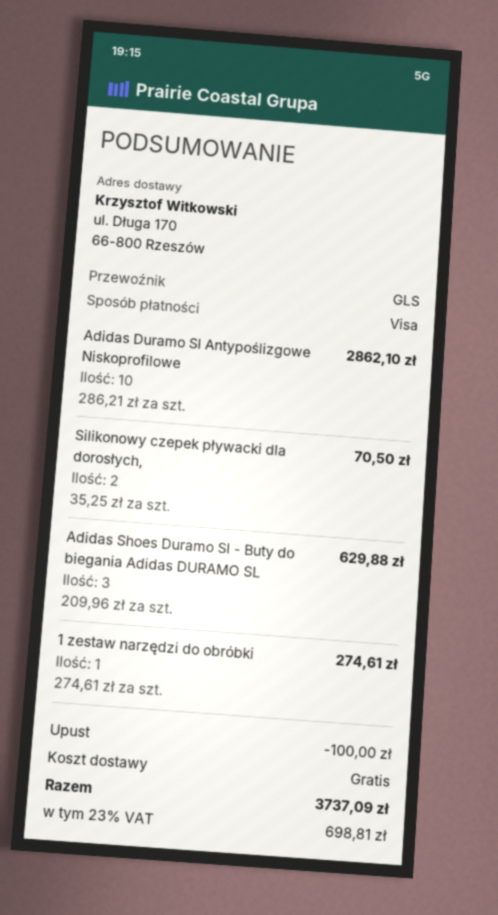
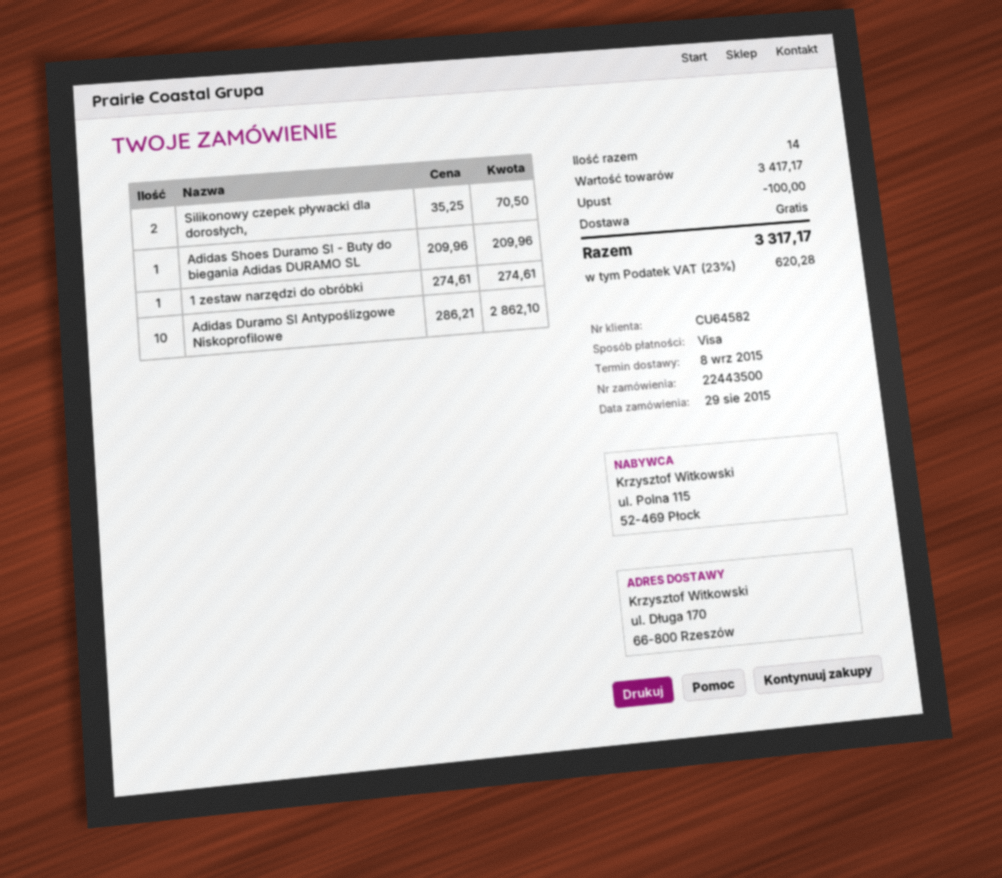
Adidas Shoes Duramo Sl - Buty do biegania Adidas DURAMO SL: 3 x 209.96 = 629.88 -> 1 x 209.96 = 209.96
tax: 23% = 698.81 -> 23% = 620.28
total: 3737.09 -> 3317.17

